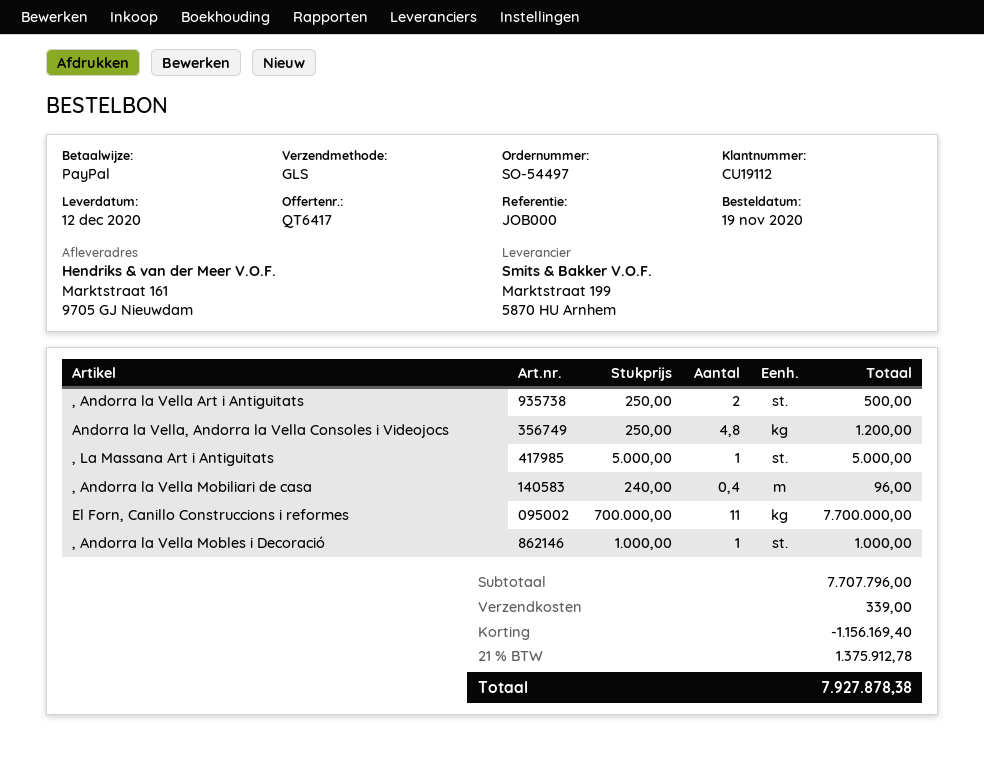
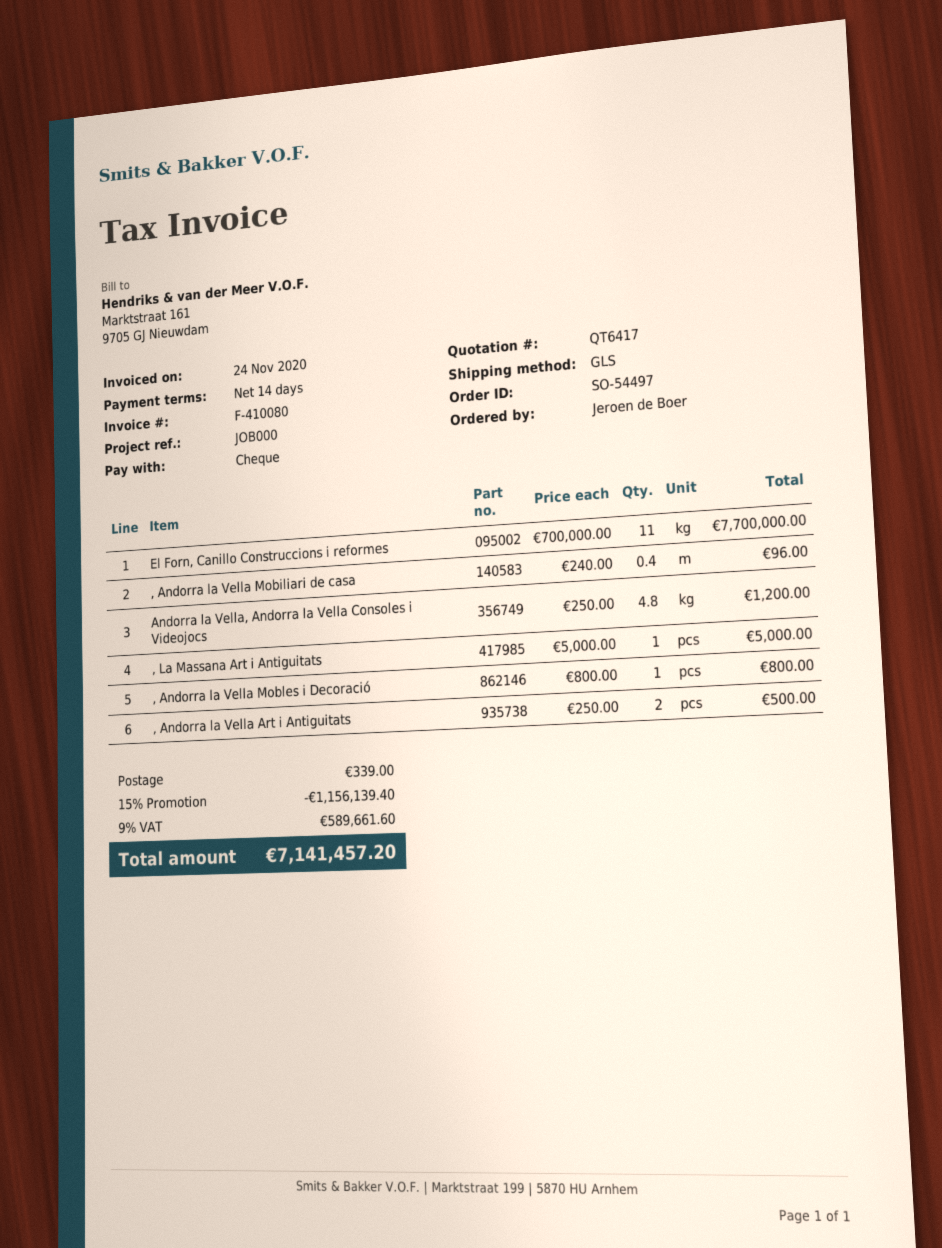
payment method: PayPal -> cheque
, Andorra la Vella Mobles i Decoració: 1 x 1000.00 = 1000.00 -> 1 x 800.00 = 800.00
discount: 1156169.40 -> 1156139.40
tax: 21% = 1375912.78 -> 9% = 589661.60
total: 7927878.38 -> 7141457.20

